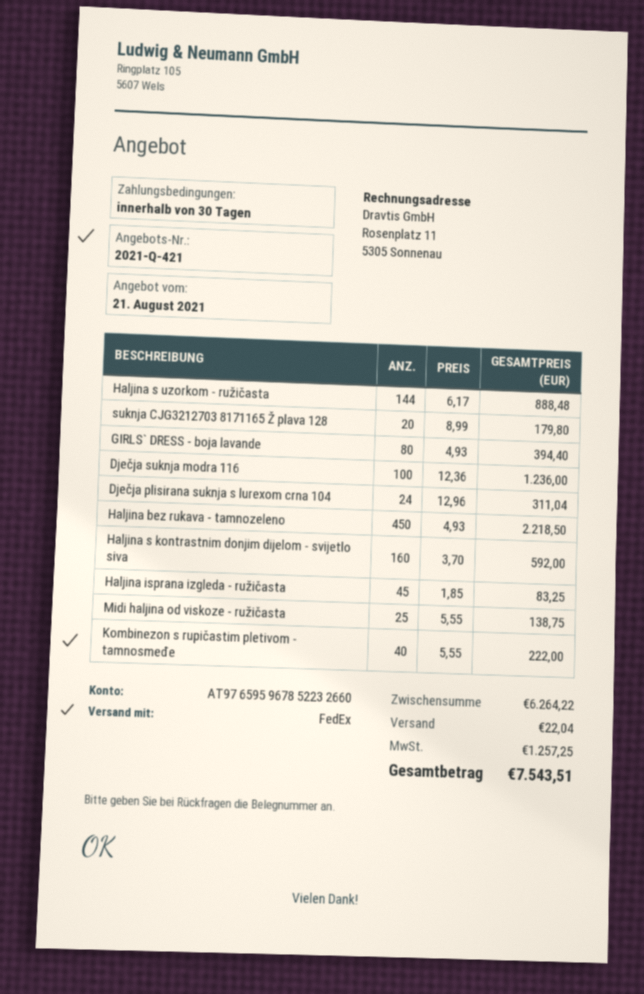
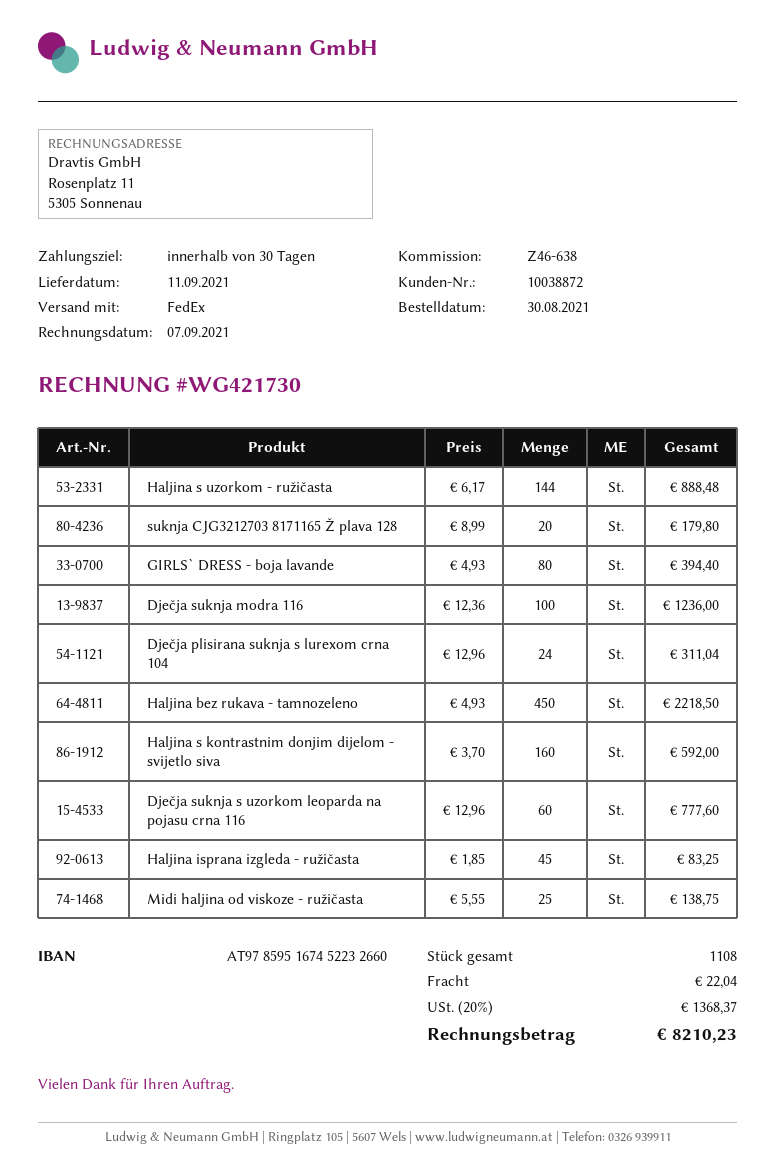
bank account: AT976595967852232660 -> AT978595167452232660
Kombinezon s rupičastim pletivom - tamnosmeđe: 40 x 5.55 = 222.00 -> none
Dječja suknja s uzorkom leoparda na pojasu crna 116: none -> 60 x 12.96 = 777.60
tax: 1257.25 -> 1368.37
total: 7543.51 -> 8210.23

